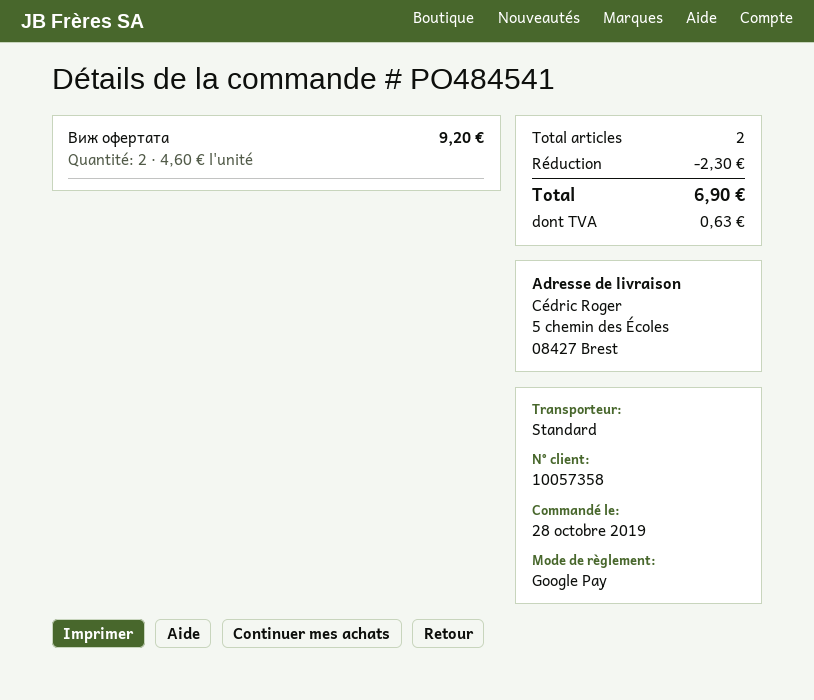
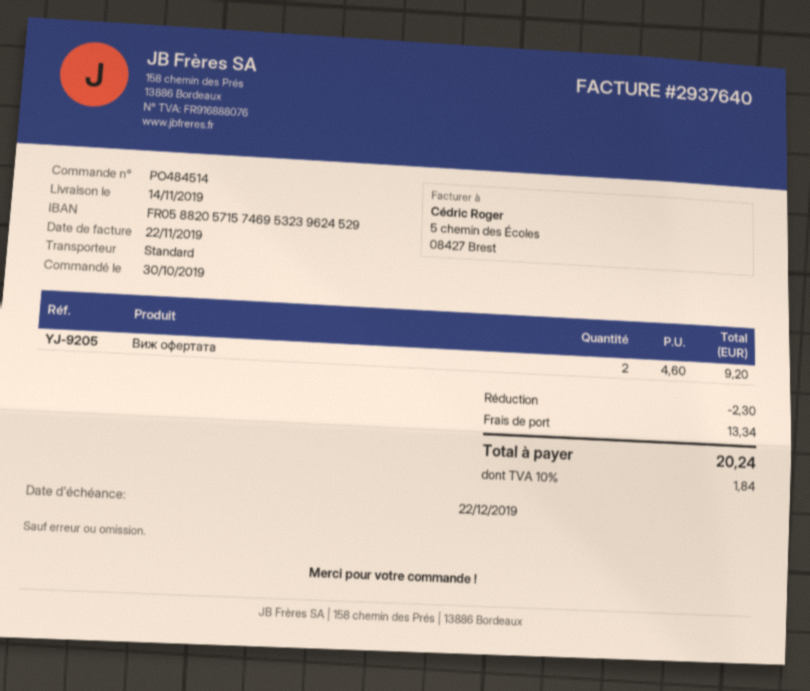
order number: PO484541 -> PO484514
order date: 2019-10-28 -> 2019-10-30
shipping: none -> 13.34
tax: 0.63 -> 1.84
total: 6.90 -> 20.24

